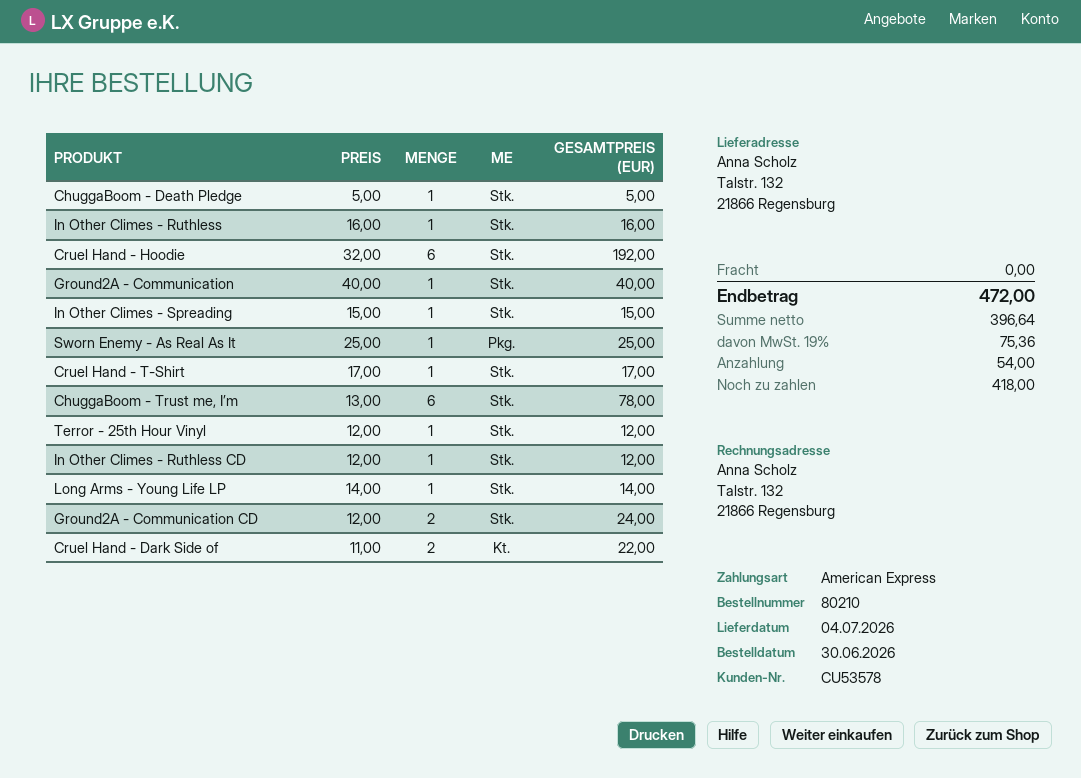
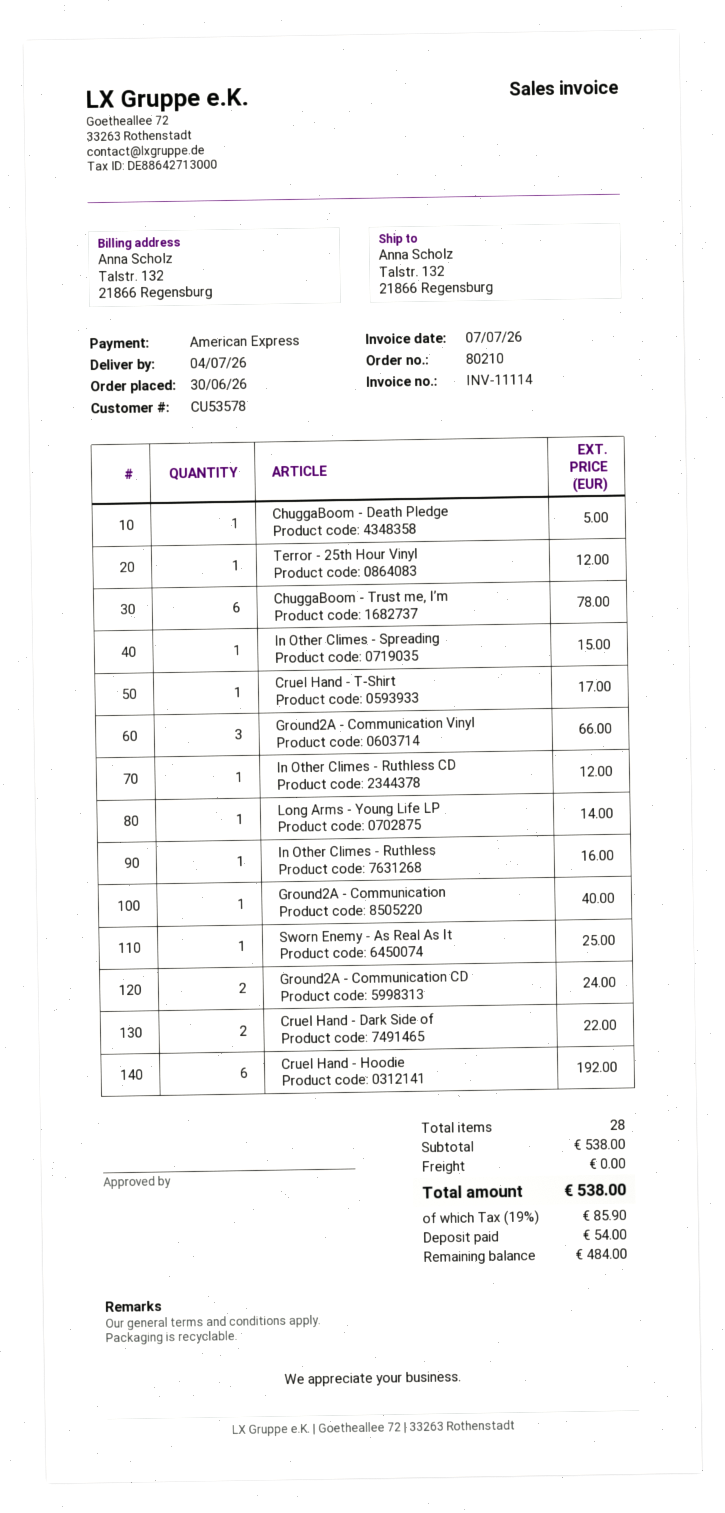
Ground2A - Communication Vinyl: none -> 3 for 66.00
tax: 19% = 75.36 -> 19% = 85.90
total: 472.00 -> 538.00
balance: 418.00 -> 484.00

